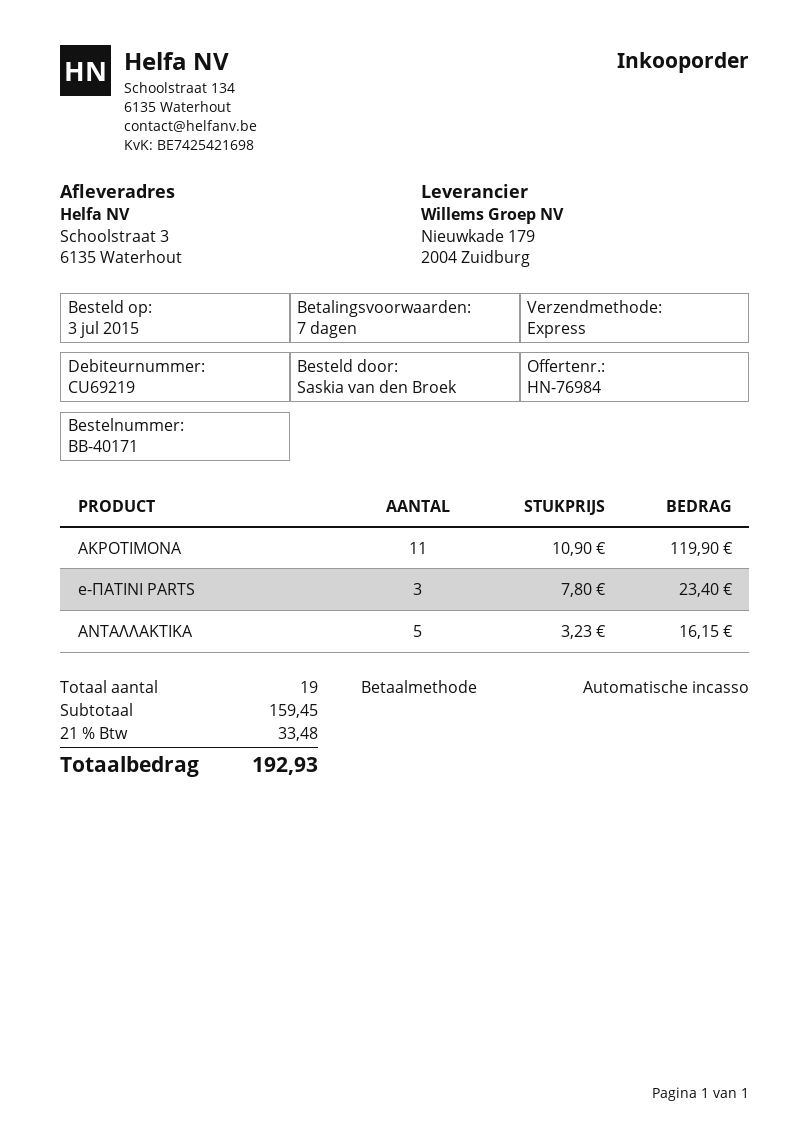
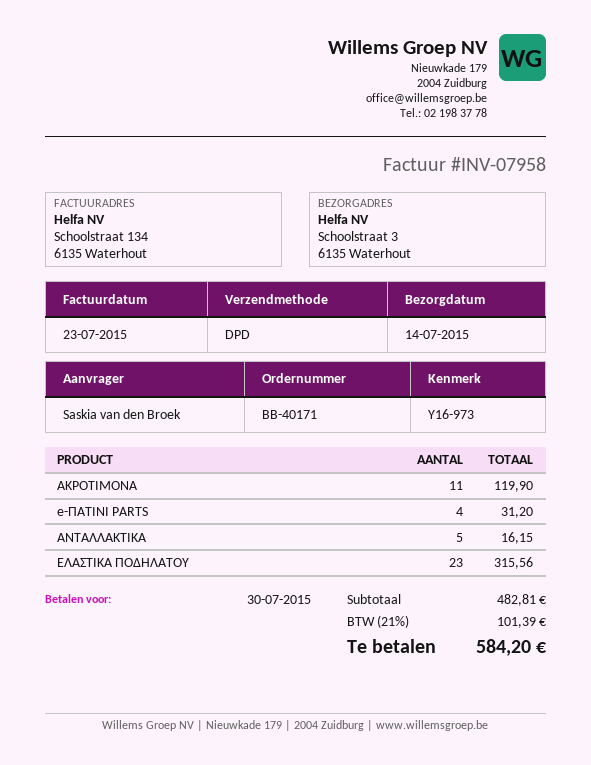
shipping method: express -> DPD
e-ΠΑΤΙΝΙ PARTS: 3 for 23.40 -> 4 for 31.20
ΕΛΑΣΤΙΚΑ ΠΟΔΗΛΑΤΟΥ: none -> 23 for 315.56
subtotal: 159.45 -> 482.81
tax: 21% = 33.48 -> 21% = 101.39
total: 192.93 -> 584.20

